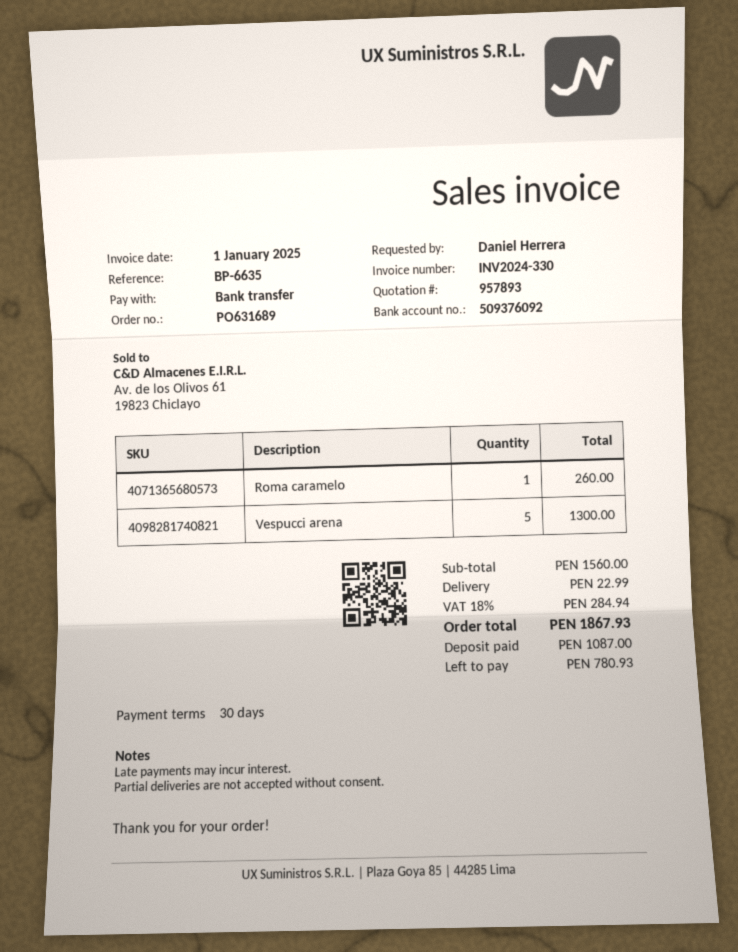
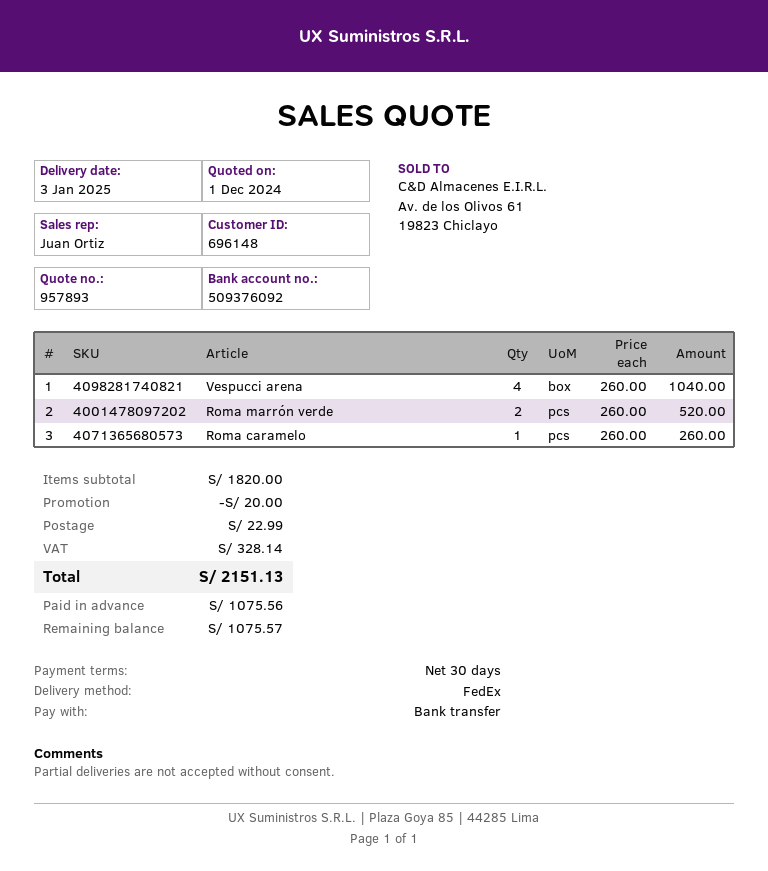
Vespucci arena: 5 for 1300.00 -> 4 for 1040.00
Roma marrón verde: none -> 2 for 520.00
subtotal: 1560.00 -> 1820.00
discount: none -> 20.00
tax: 284.94 -> 328.14
total: 1867.93 -> 2151.13
deposit: 1087.00 -> 1075.56
balance: 780.93 -> 1075.57

